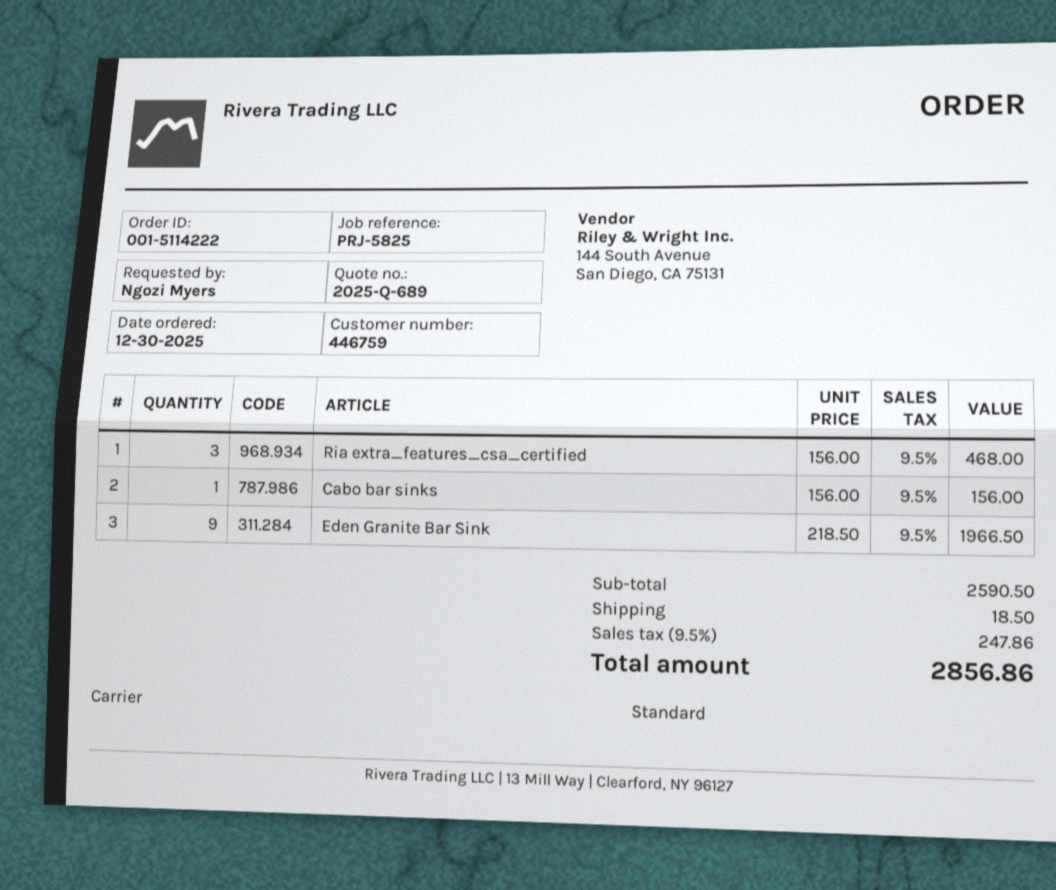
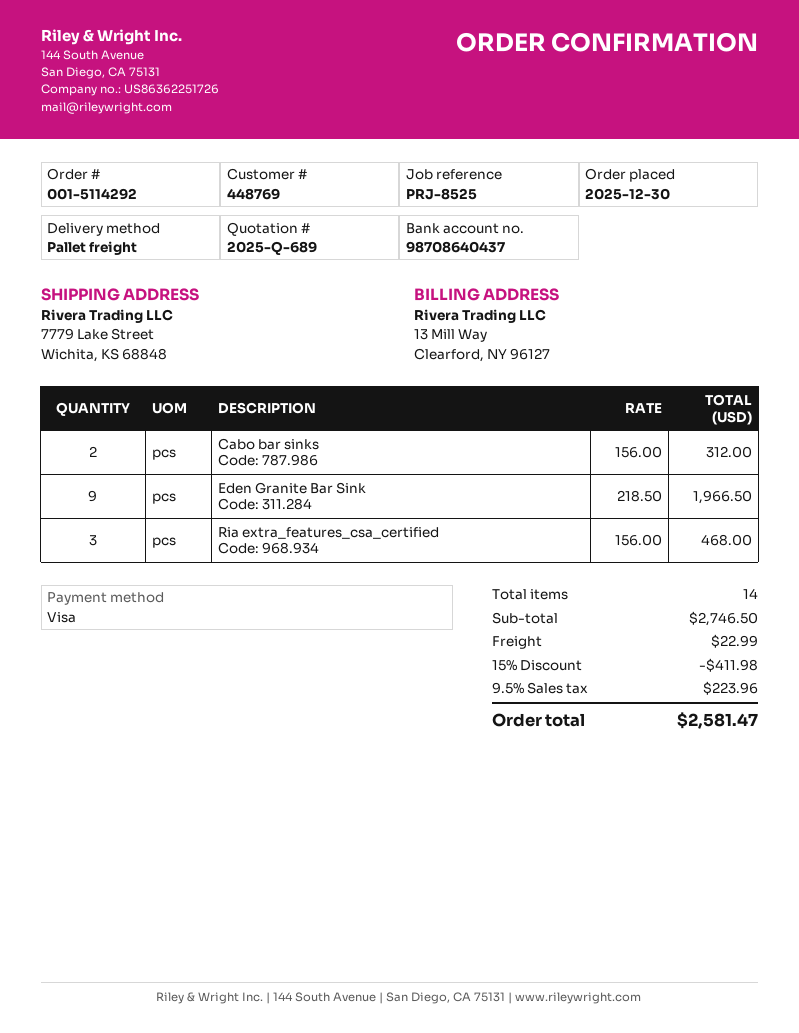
order number: 001-5114222 -> 001-5114292
customer number: 446759 -> 448769
reference: PRJ-5825 -> PRJ-8525
shipping method: standard -> pallet freight
Cabo bar sinks: 1 x 156.00 = 156.00 -> 2 x 156.00 = 312.00
subtotal: 2590.50 -> 2746.50
discount: none -> 15% = 411.98
shipping: 18.50 -> 22.99
tax: 9.5% = 247.86 -> 9.5% = 223.96
total: 2856.86 -> 2581.47

